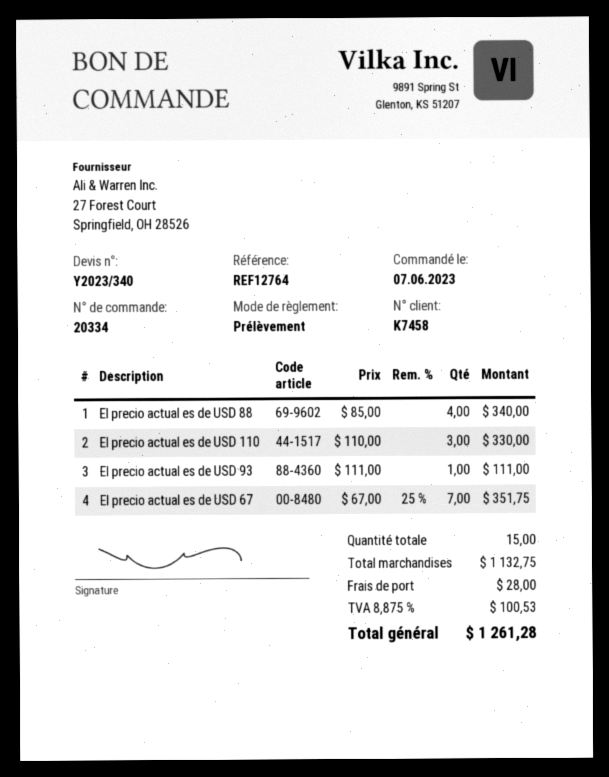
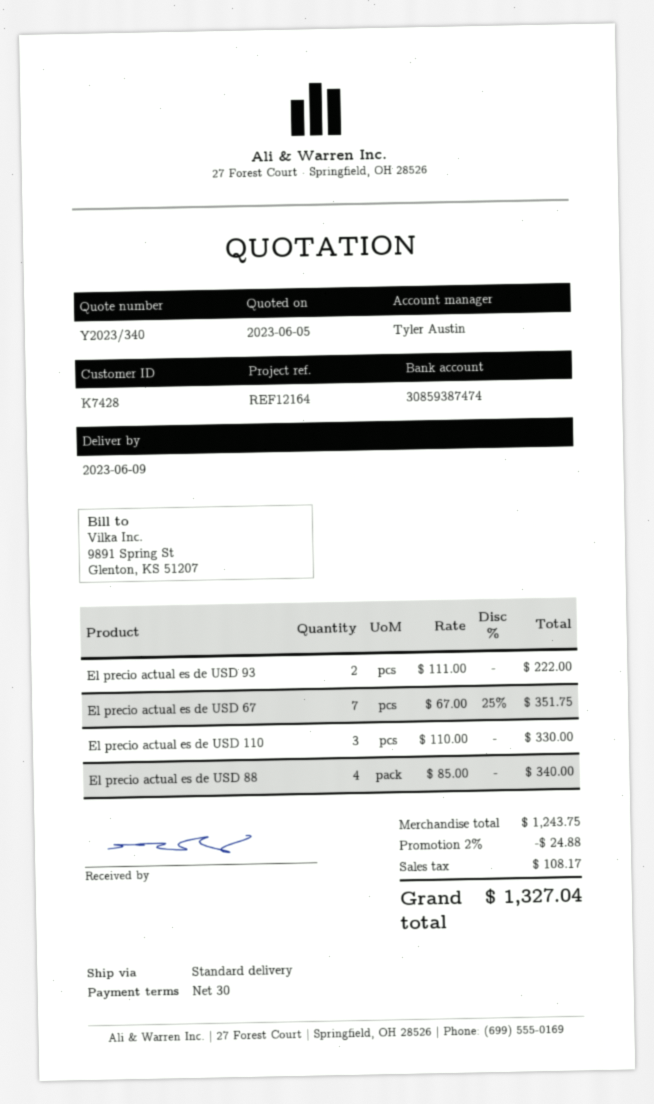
customer number: K7458 -> K7428
reference: REF12764 -> REF12164
El precio actual es de USD 93: 1 x 111.00 = 111.00 -> 2 x 111.00 = 222.00
subtotal: 1132.75 -> 1243.75
discount: none -> 2% = 24.88
shipping: 28.00 -> none
tax: 100.53 -> 108.17
total: 1261.28 -> 1327.04

